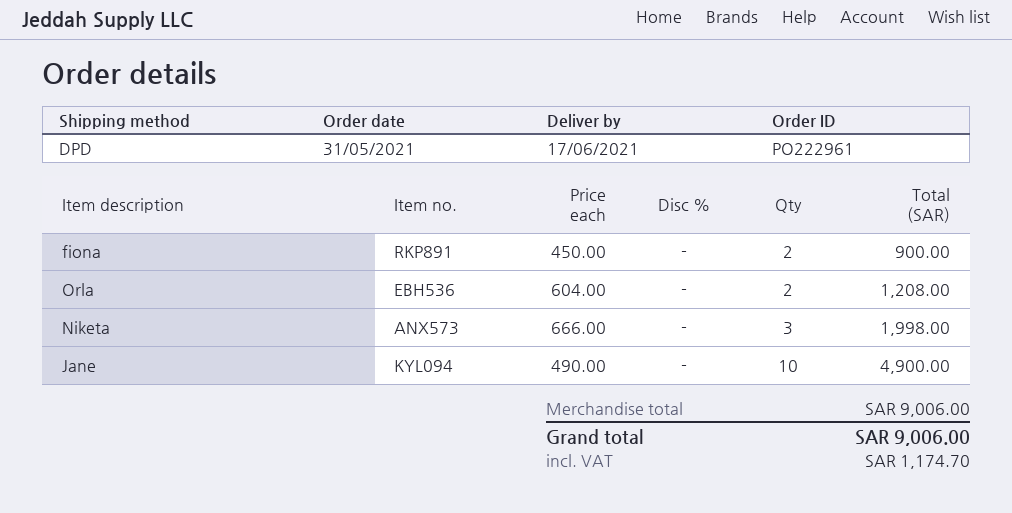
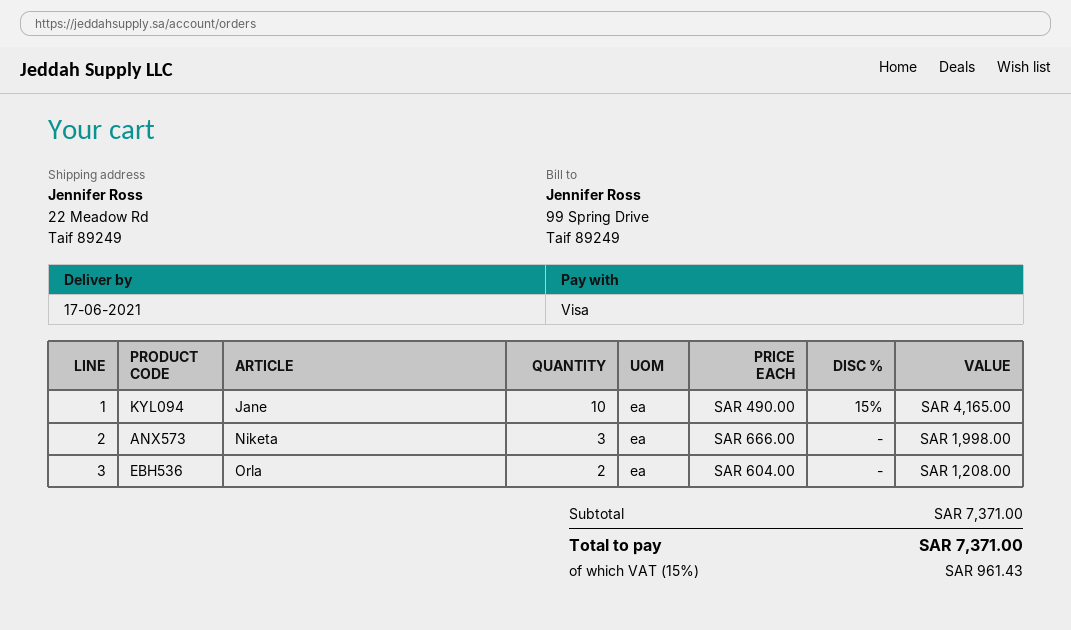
fiona: 2 x 450.00 = 900.00 -> none
Jane: 10 x 490.00 = 4900.00 -> 10 x 490.00 - 15% = 4165.00
subtotal: 9006.00 -> 7371.00
tax: 1174.70 -> 961.43
total: 9006.00 -> 7371.00

